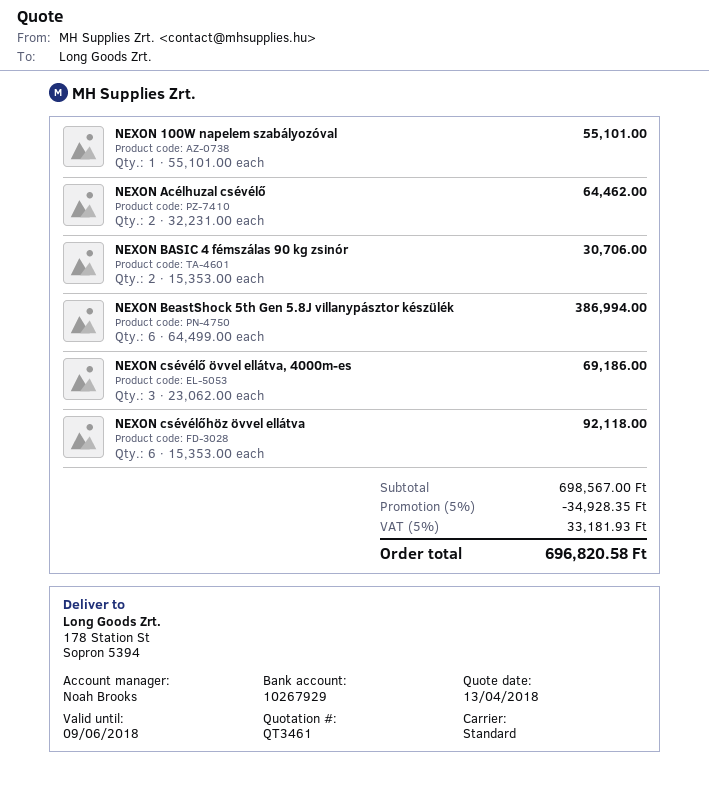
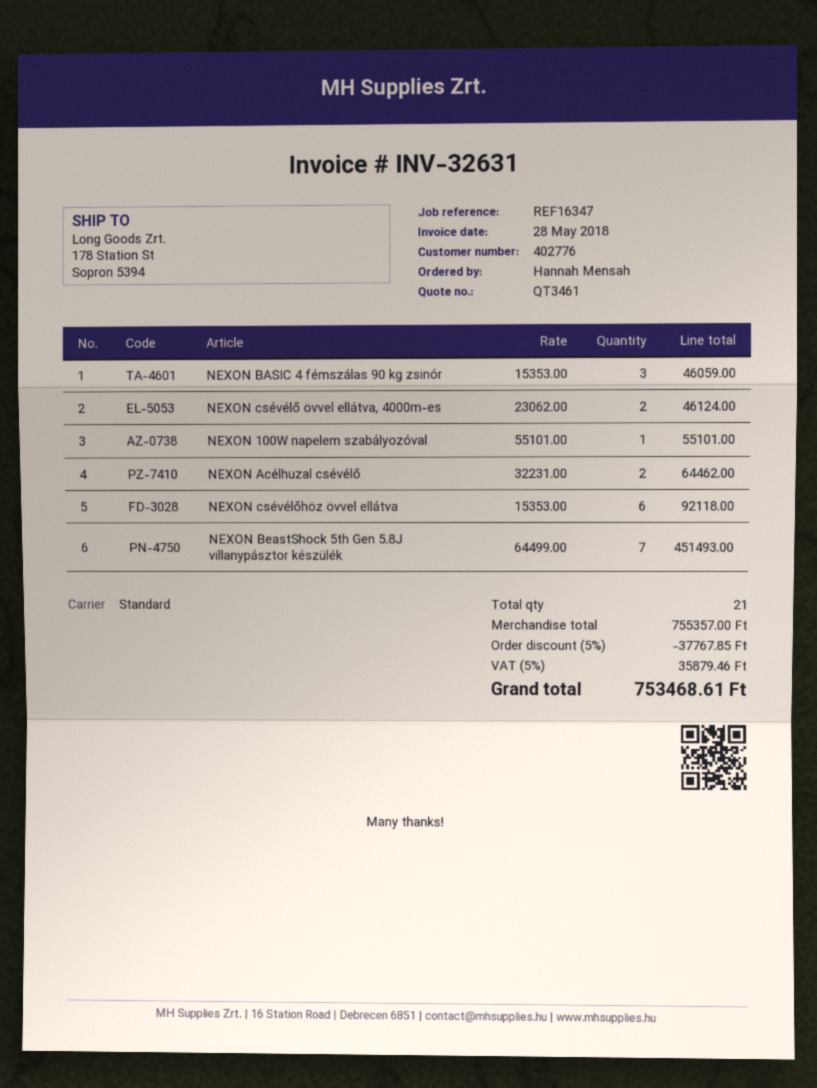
NEXON BASIC 4 fémszálas 90 kg zsinór: 2 x 15353.00 = 30706.00 -> 3 x 15353.00 = 46059.00
NEXON BeastShock 5th Gen 5.8J villanypásztor készülék: 6 x 64499.00 = 386994.00 -> 7 x 64499.00 = 451493.00
NEXON csévélő övvel ellátva, 4000m-es: 3 x 23062.00 = 69186.00 -> 2 x 23062.00 = 46124.00
subtotal: 698567.00 -> 755357.00
discount: 5% = 34928.35 -> 5% = 37767.85
tax: 5% = 33181.93 -> 5% = 35879.46
total: 696820.58 -> 753468.61

